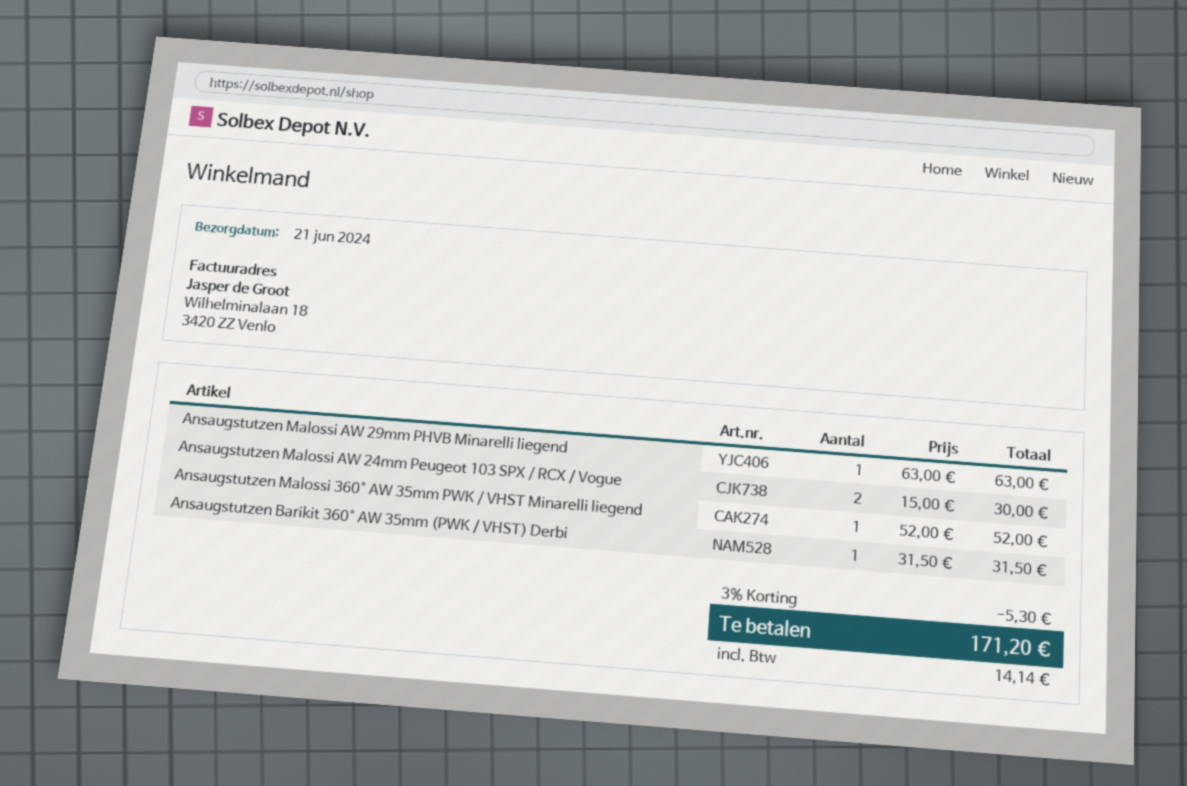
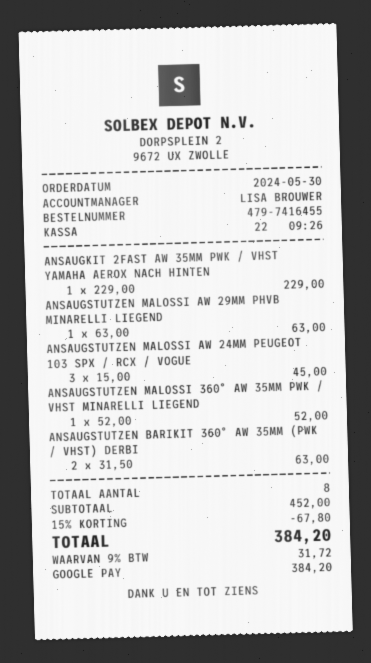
Ansaugstutzen Malossi AW 24mm Peugeot 103 SPX / RCX / Vogue: 2 x 15.00 = 30.00 -> 3 x 15.00 = 45.00
Ansaugstutzen Barikit 360° AW 35mm (PWK / VHST) Derbi: 1 x 31.50 = 31.50 -> 2 x 31.50 = 63.00
ANSAUGKIT 2FAST AW 35MM PWK / VHST YAMAHA AEROX NACH HINTEN: none -> 1 x 229.00 = 229.00
discount: 3% = 5.30 -> 15% = 67.80
tax: 14.14 -> 31.72
total: 171.20 -> 384.20

